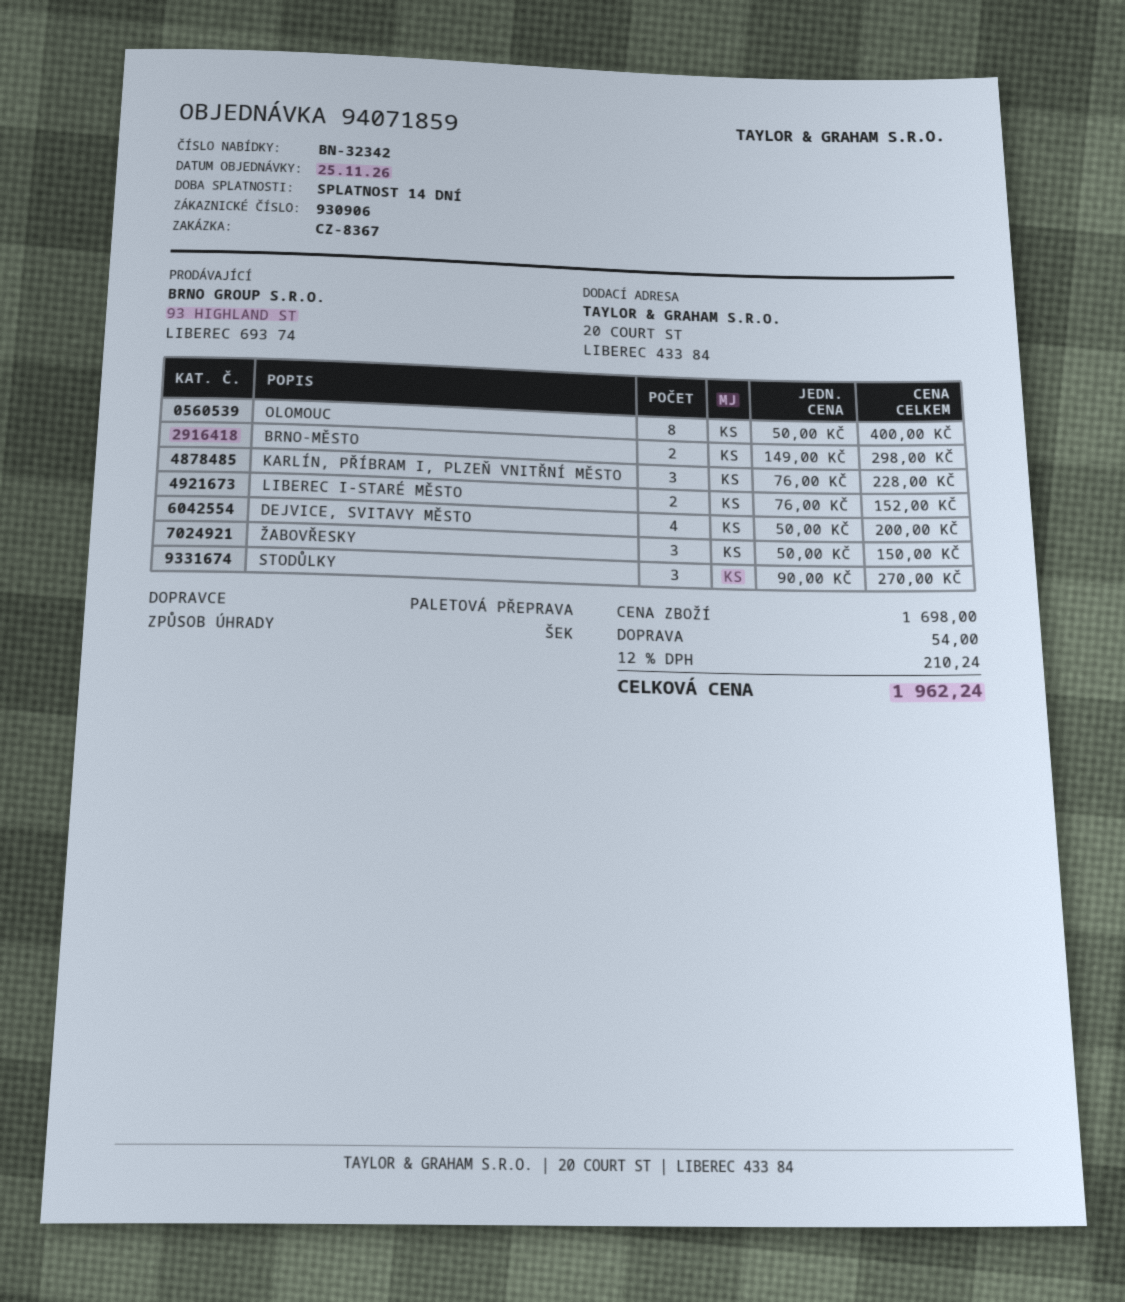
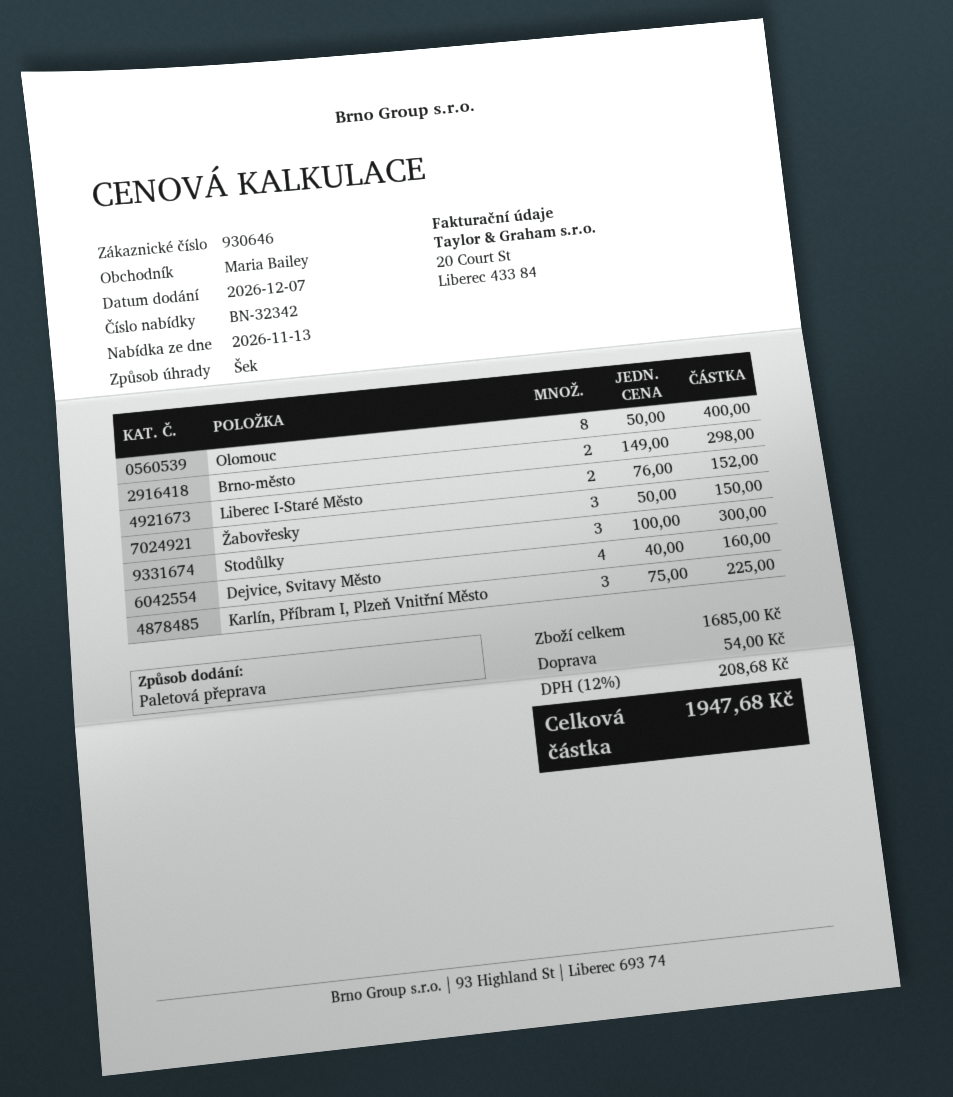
customer number: 930906 -> 930646
KARLÍN, PŘÍBRAM I, PLZEŇ VNITŘNÍ MĚSTO: 3 x 76.00 = 228.00 -> 3 x 75.00 = 225.00
DEJVICE, SVITAVY MĚSTO: 4 x 50.00 = 200.00 -> 4 x 40.00 = 160.00
STODŮLKY: 3 x 90.00 = 270.00 -> 3 x 100.00 = 300.00
subtotal: 1698.00 -> 1685.00
tax: 12% = 210.24 -> 12% = 208.68
total: 1962.24 -> 1947.68

